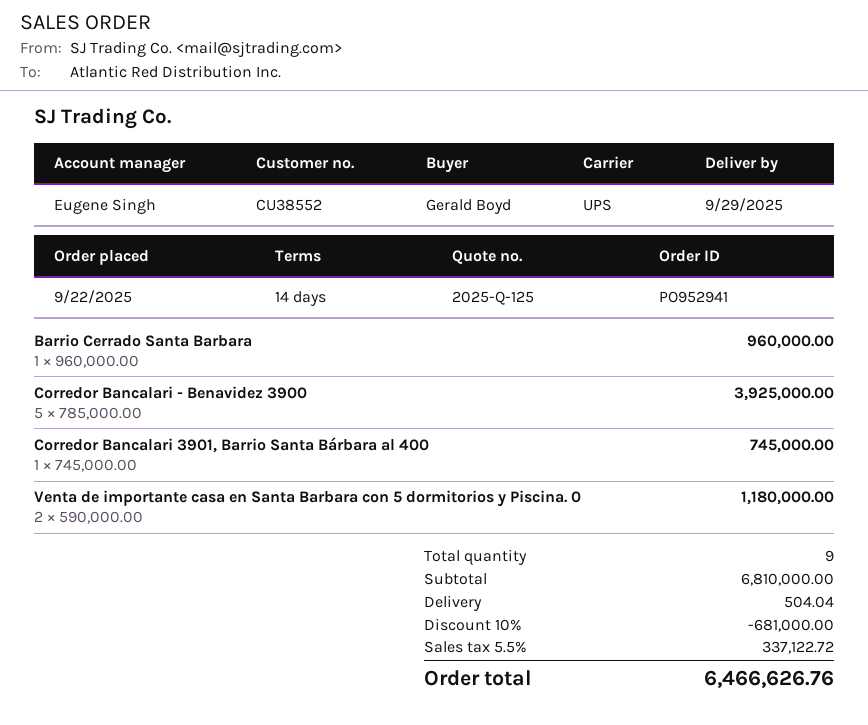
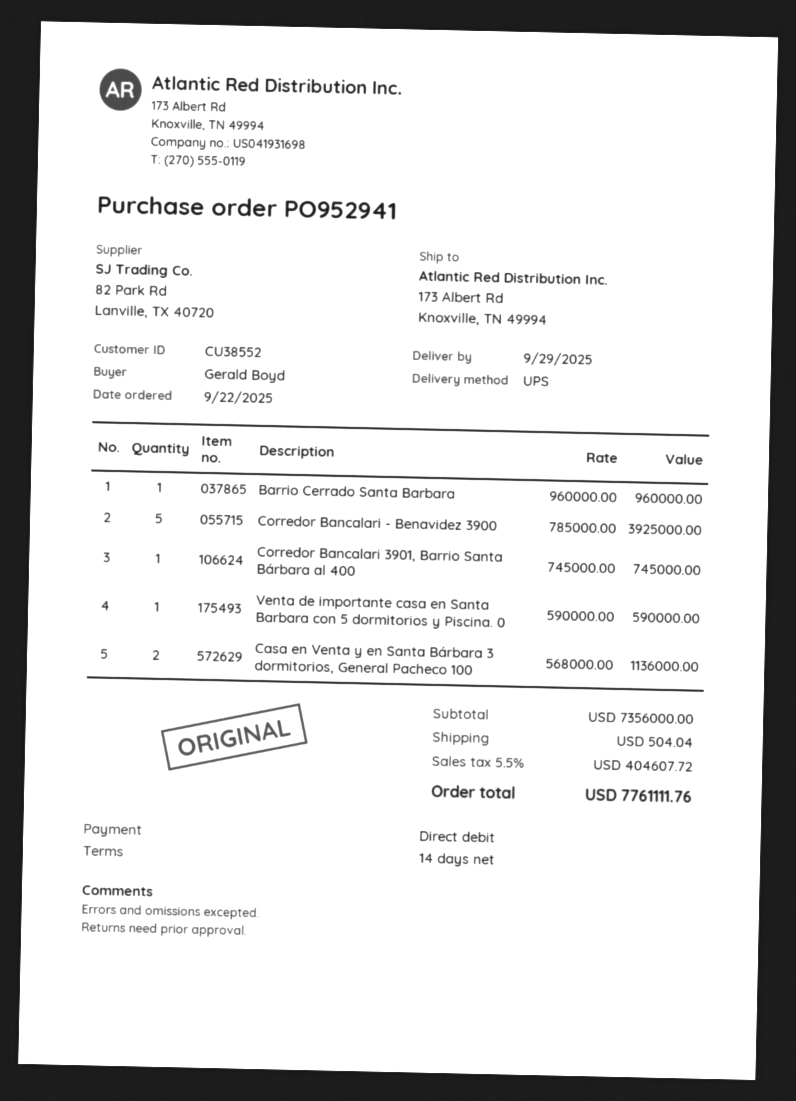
Venta de importante casa en Santa Barbara con 5 dormitorios y Piscina. 0: 2 x 590000.00 = 1180000.00 -> 1 x 590000.00 = 590000.00
Casa en Venta y en Santa Bárbara 3 dormitorios, General Pacheco 100: none -> 2 x 568000.00 = 1136000.00
subtotal: 6810000.00 -> 7356000.00
discount: 10% = 681000.00 -> none
tax: 5.5% = 337122.72 -> 5.5% = 404607.72
total: 6466626.76 -> 7761111.76

